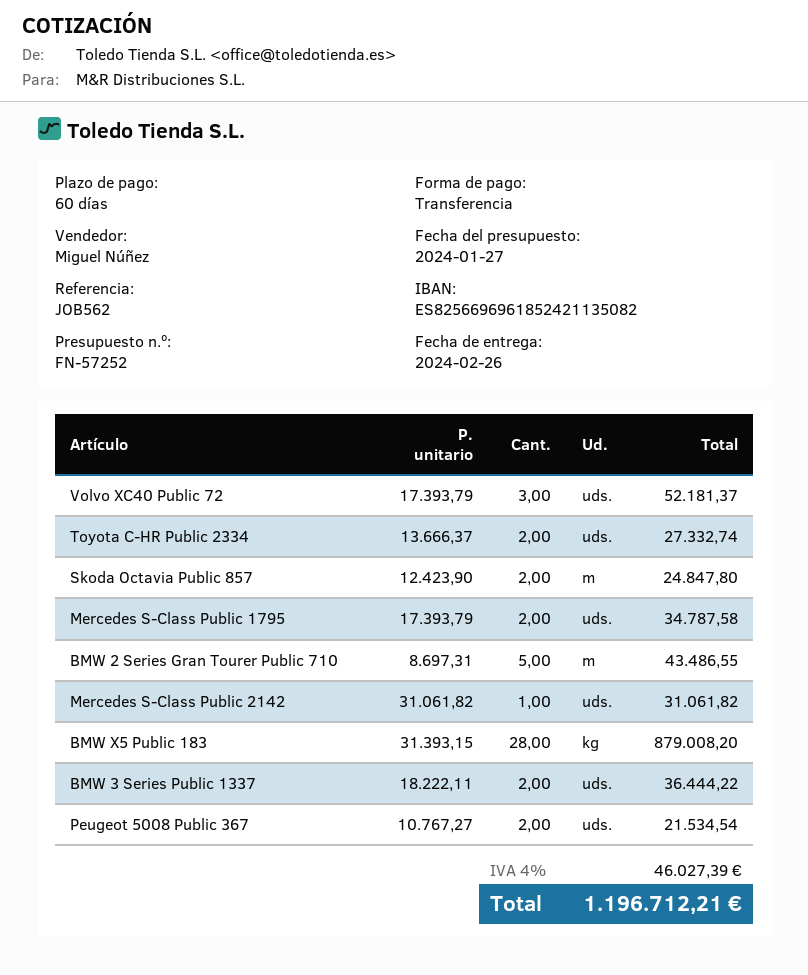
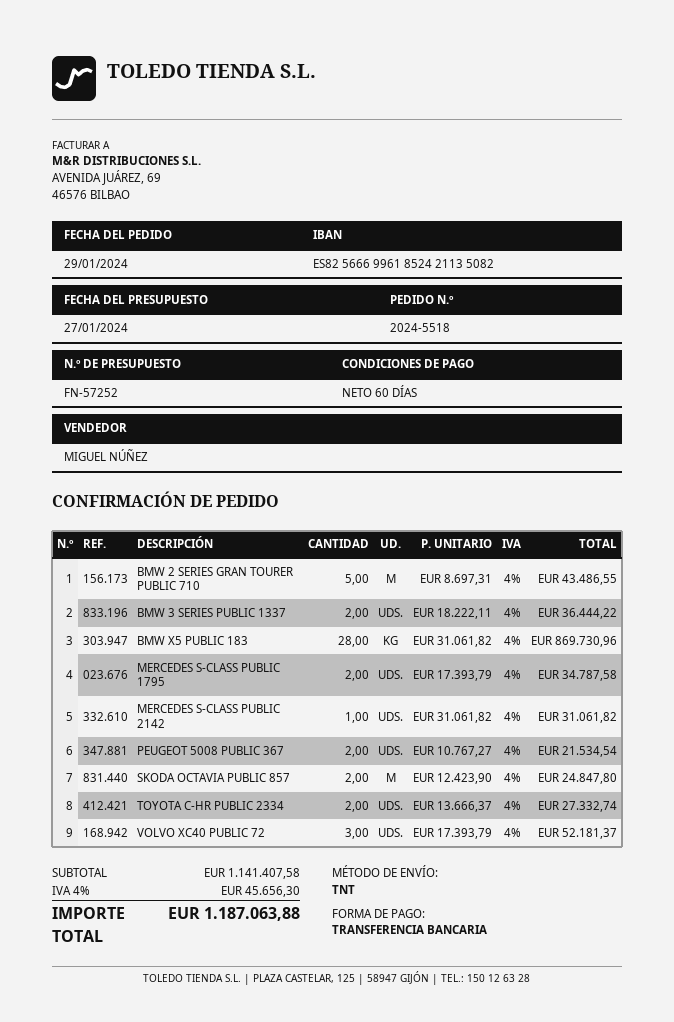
bank account: ES8256696961852421135082 -> ES8256669961852421135082
BMW X5 Public 183: 28 x 31393.15 = 879008.20 -> 28 x 31061.82 = 869730.96
tax: 4% = 46027.39 -> 4% = 45656.30
total: 1196712.21 -> 1187063.88

